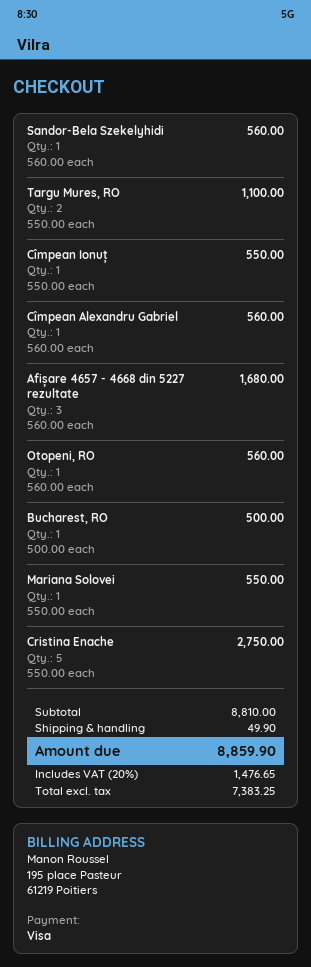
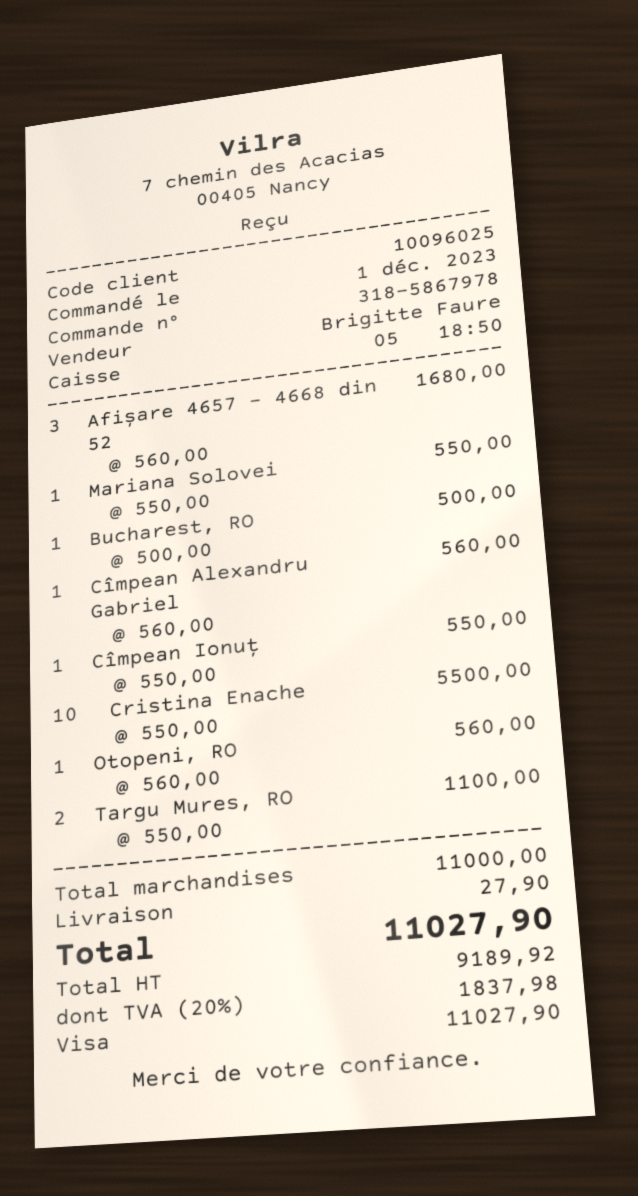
Sandor-Bela Szekelyhidi: 1 x 560.00 = 560.00 -> none
Cristina Enache: 5 x 550.00 = 2750.00 -> 10 x 550.00 = 5500.00
subtotal: 8810.00 -> 11000.00
shipping: 49.90 -> 27.90
net: 7383.25 -> 9189.92
tax: 20% = 1476.65 -> 20% = 1837.98
total: 8859.90 -> 11027.90

